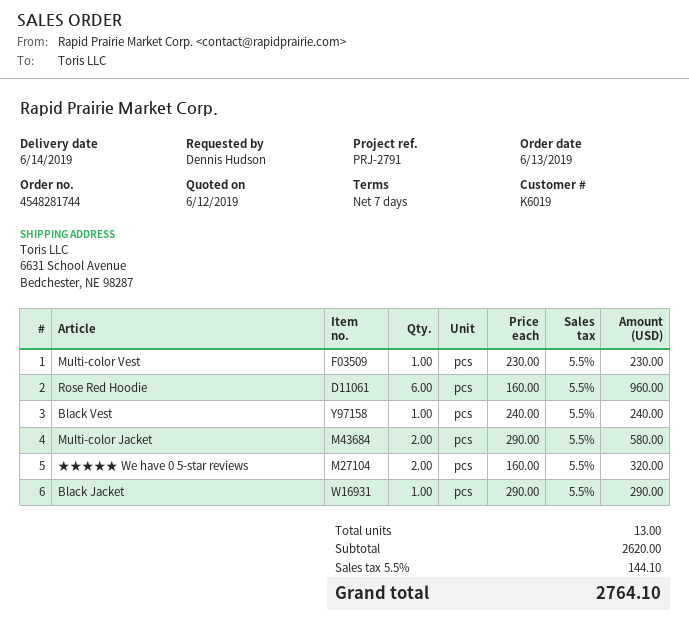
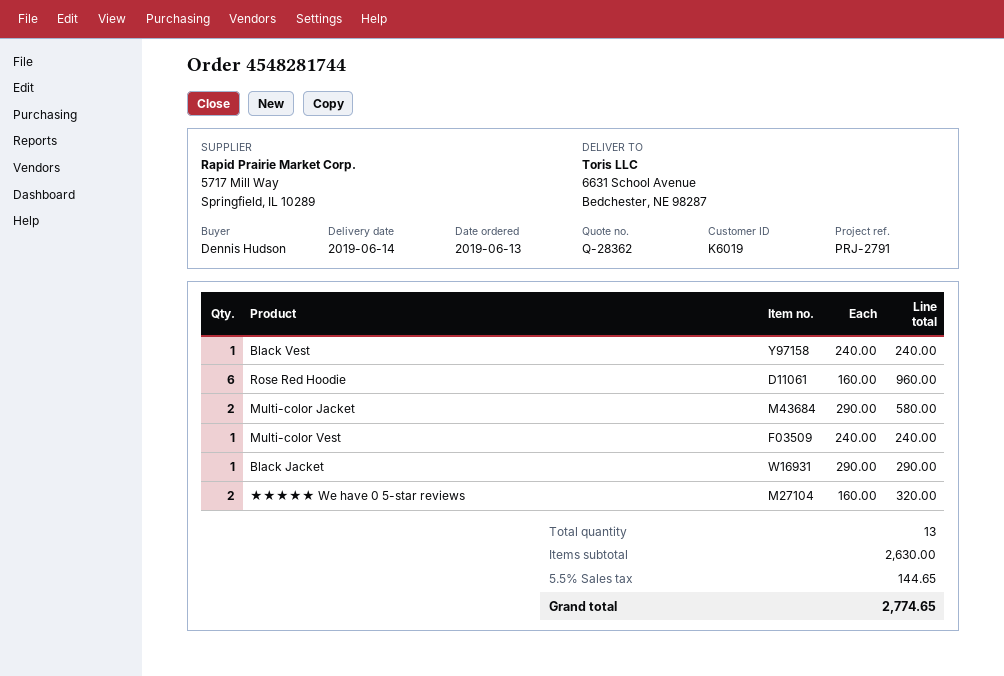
Multi-color Vest: 1 x 230.00 = 230.00 -> 1 x 240.00 = 240.00
subtotal: 2620.00 -> 2630.00
tax: 5.5% = 144.10 -> 5.5% = 144.65
total: 2764.10 -> 2774.65

